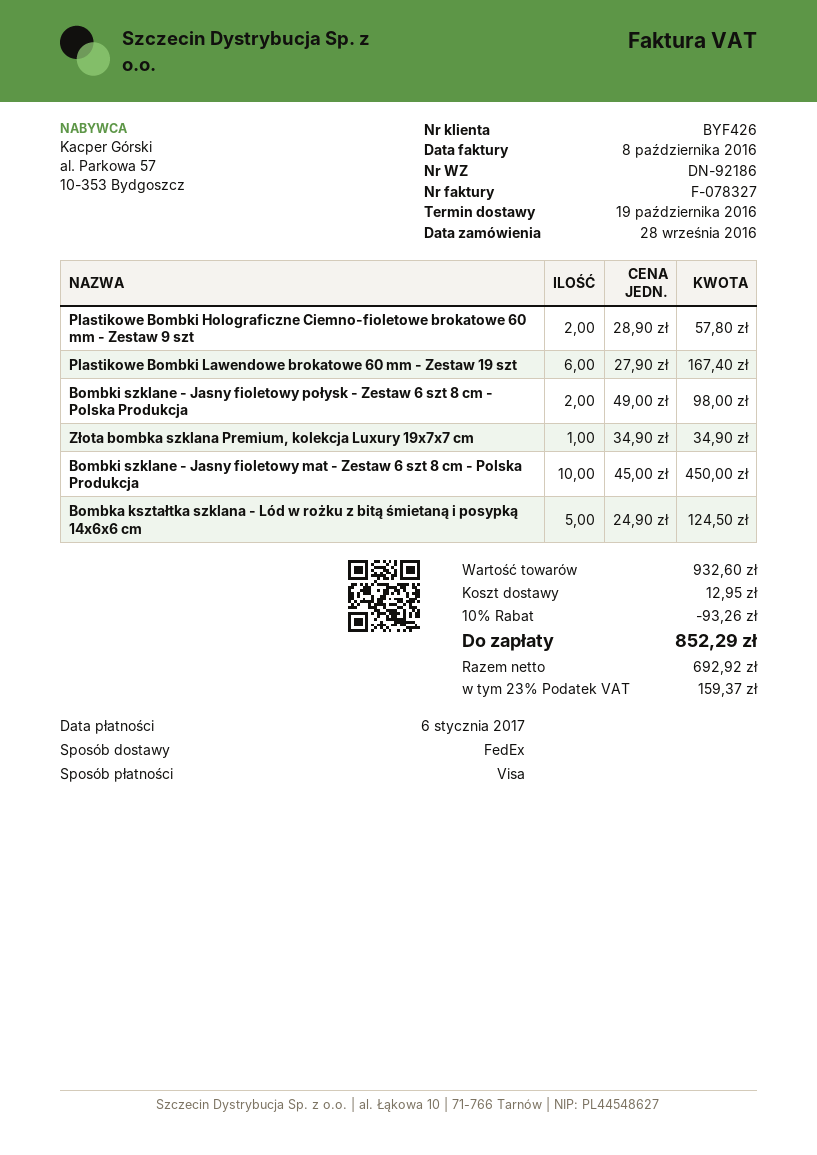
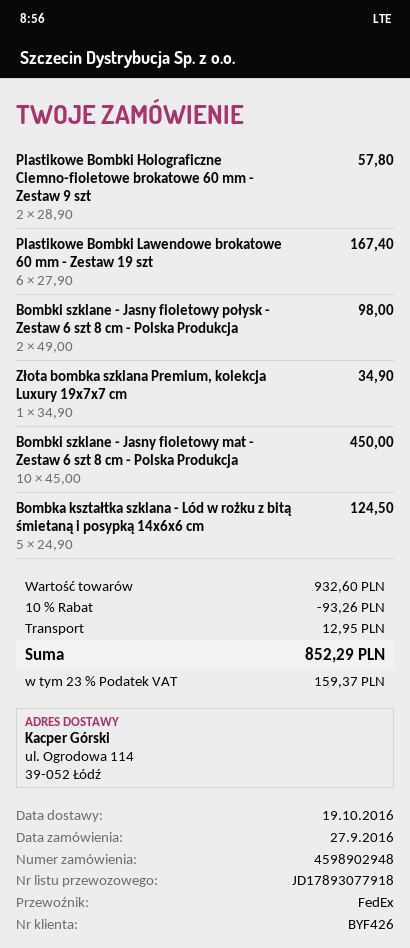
order date: 2016-09-28 -> 2016-09-27

